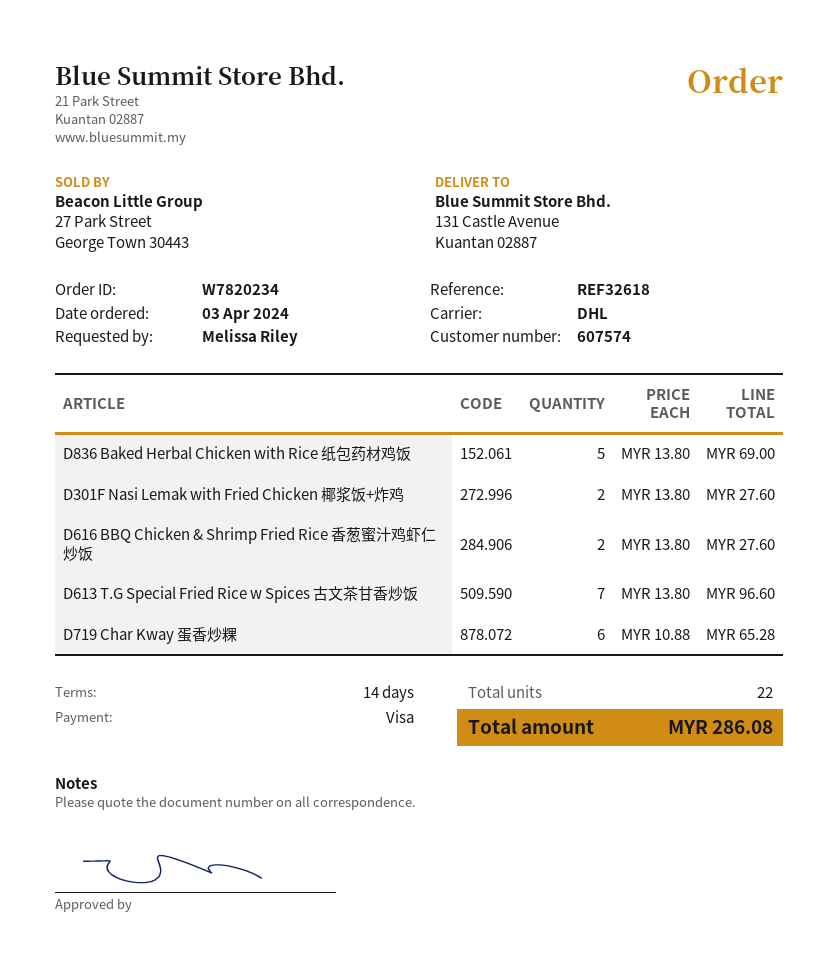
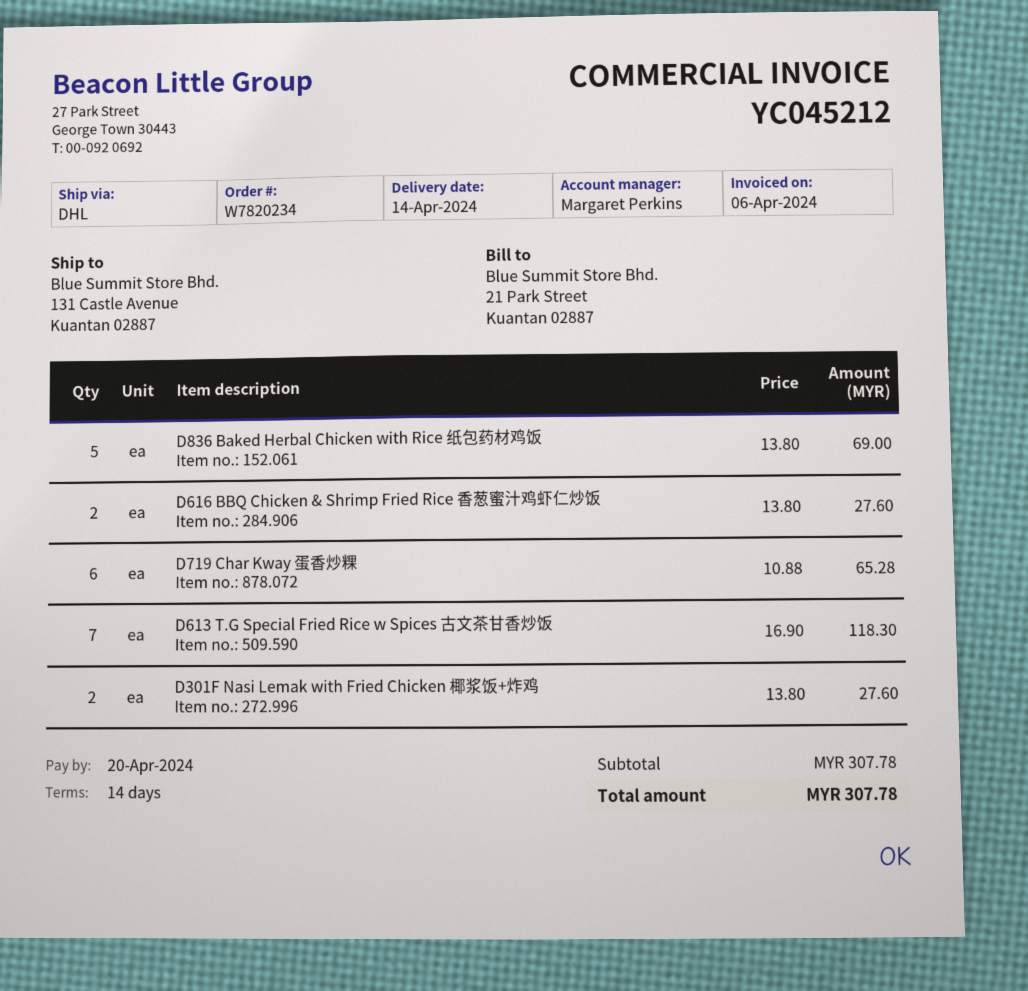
D613 T.G Special Fried Rice w Spices 古文茶甘香炒饭: 7 x 13.80 = 96.60 -> 7 x 16.90 = 118.30
total: 286.08 -> 307.78

